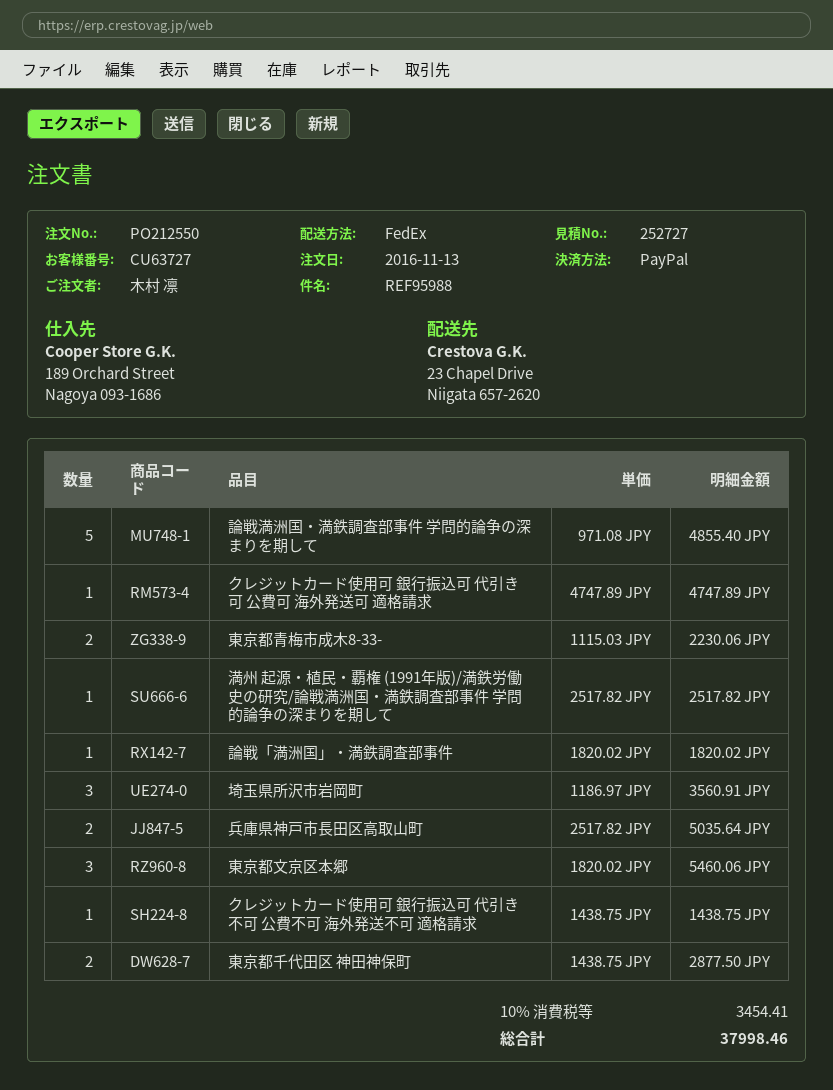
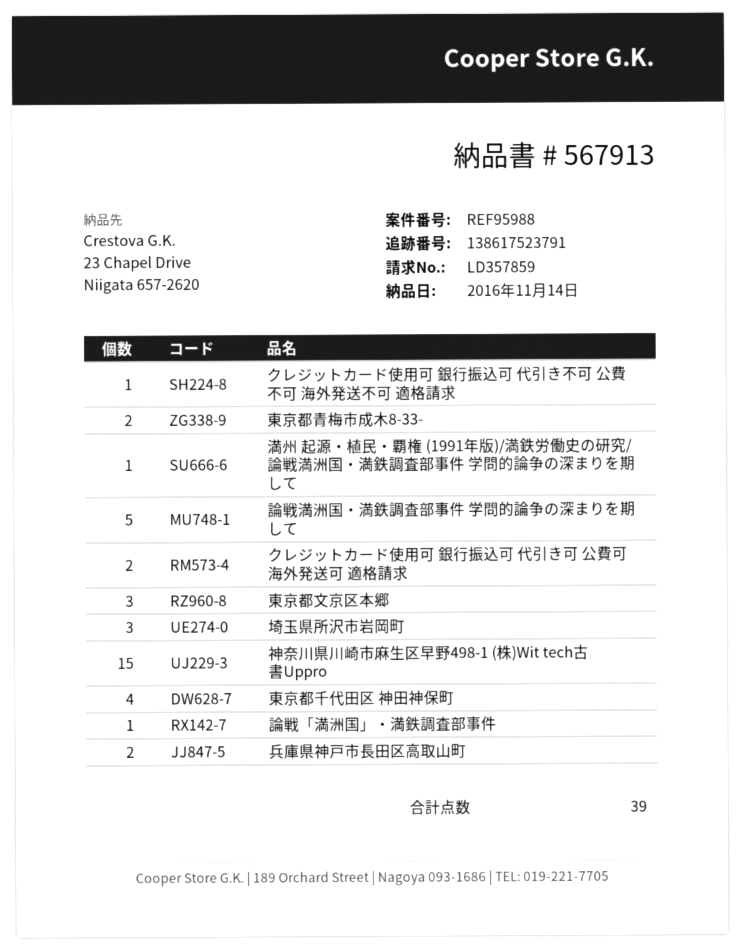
クレジットカード使用可 銀行振込可 代引き可 公費可 海外発送可 適格請求: 1 -> 2
東京都千代田区 神田神保町: 2 -> 4
神奈川県川崎市麻生区早野498-1 (株)Wit tech古書Uppro: none -> 15

